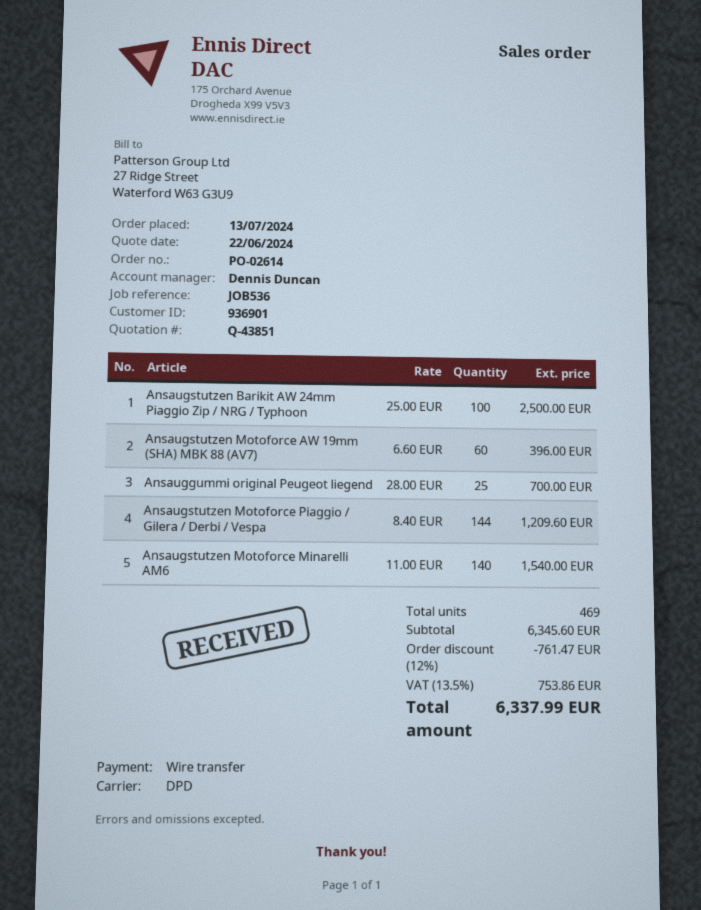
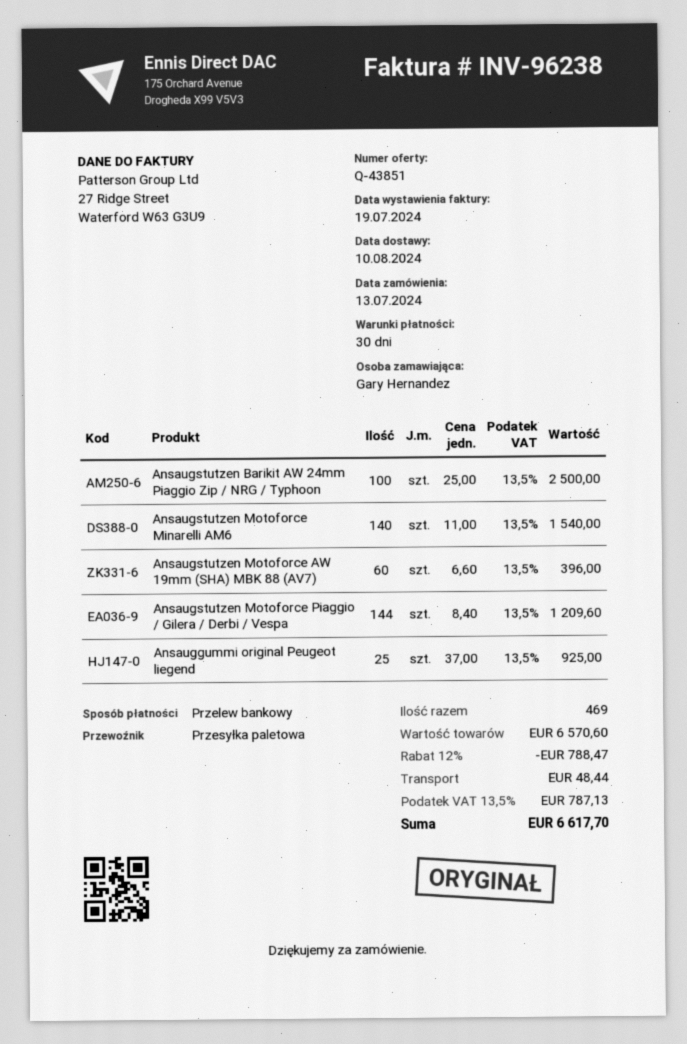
shipping method: DPD -> pallet freight
Ansauggummi original Peugeot liegend: 25 x 28.00 = 700.00 -> 25 x 37.00 = 925.00
subtotal: 6345.60 -> 6570.60
discount: 12% = 761.47 -> 12% = 788.47
shipping: none -> 48.44
tax: 13.5% = 753.86 -> 13.5% = 787.13
total: 6337.99 -> 6617.70

